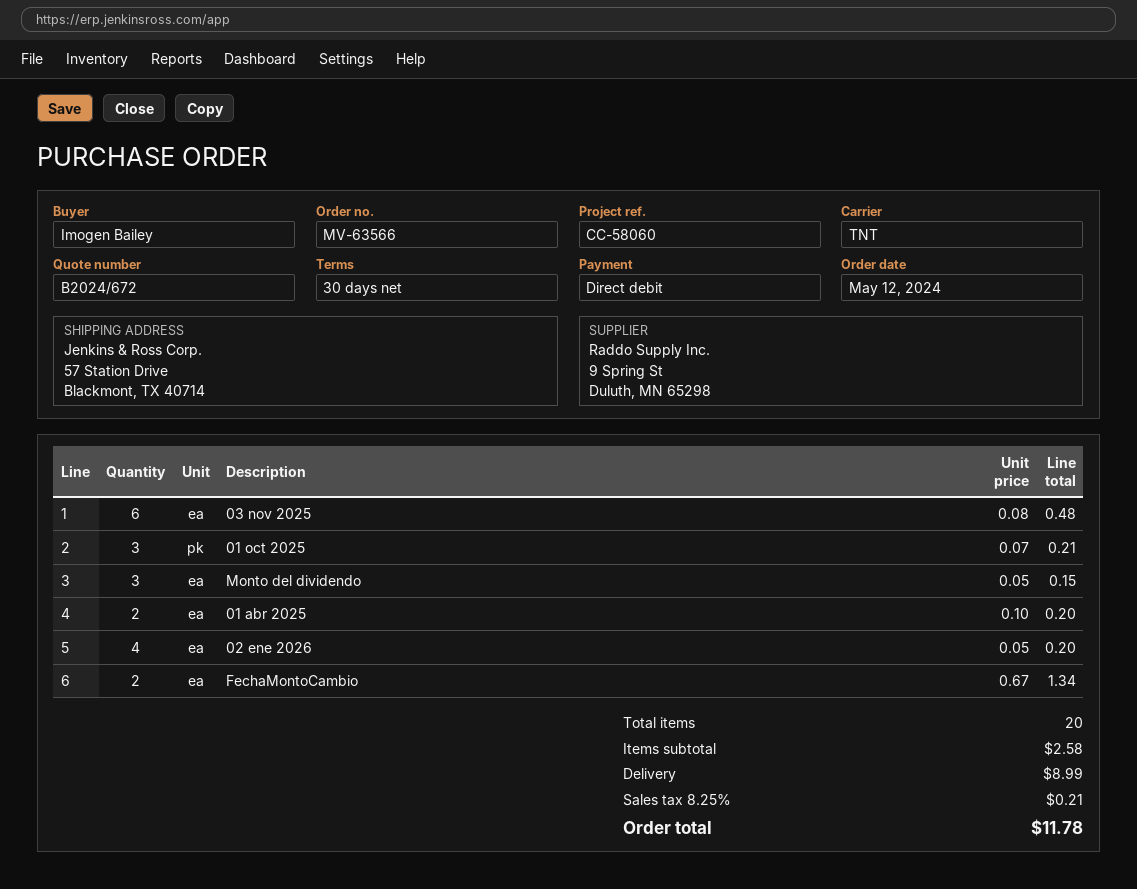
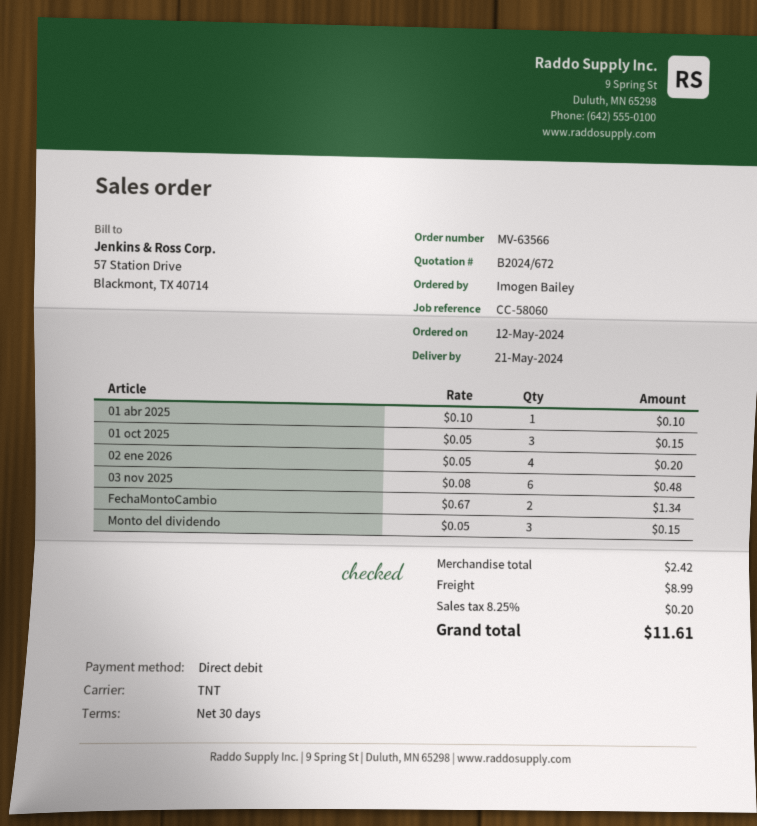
01 oct 2025: 3 x 0.07 = 0.21 -> 3 x 0.05 = 0.15
01 abr 2025: 2 x 0.10 = 0.20 -> 1 x 0.10 = 0.10
subtotal: 2.58 -> 2.42
tax: 8.25% = 0.21 -> 8.25% = 0.20
total: 11.78 -> 11.61

